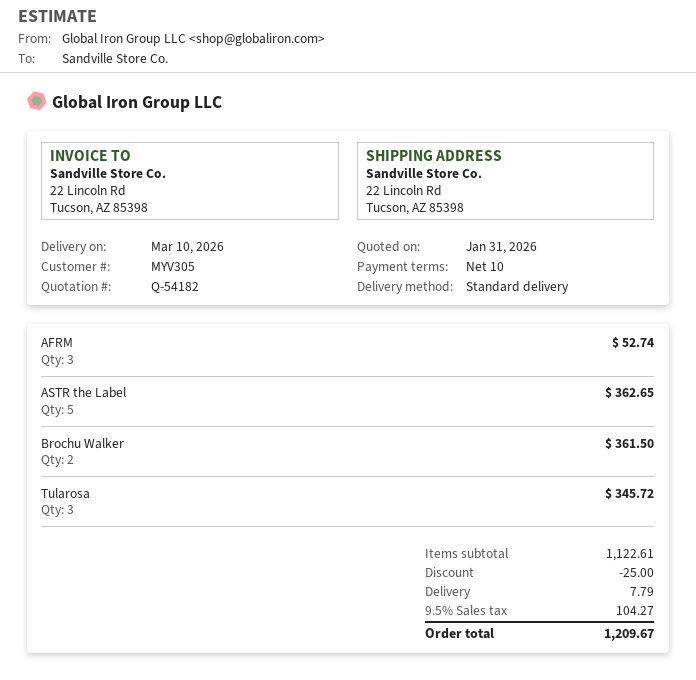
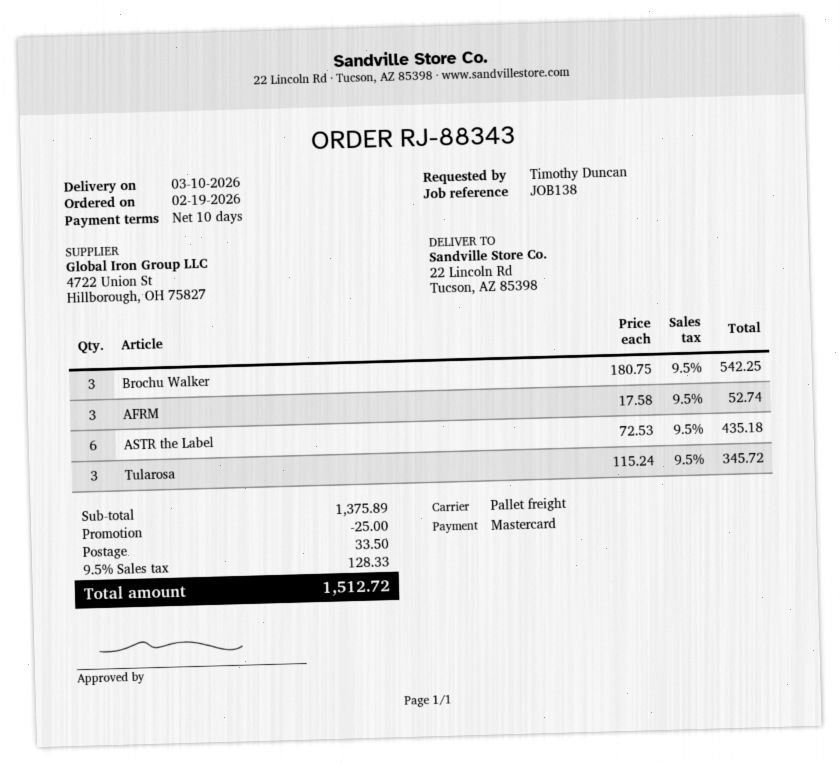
shipping method: standard -> pallet freight
ASTR the Label: 5 for 362.65 -> 6 for 435.18
Brochu Walker: 2 for 361.50 -> 3 for 542.25
subtotal: 1122.61 -> 1375.89
shipping: 7.79 -> 33.50
tax: 9.5% = 104.27 -> 9.5% = 128.33
total: 1209.67 -> 1512.72

